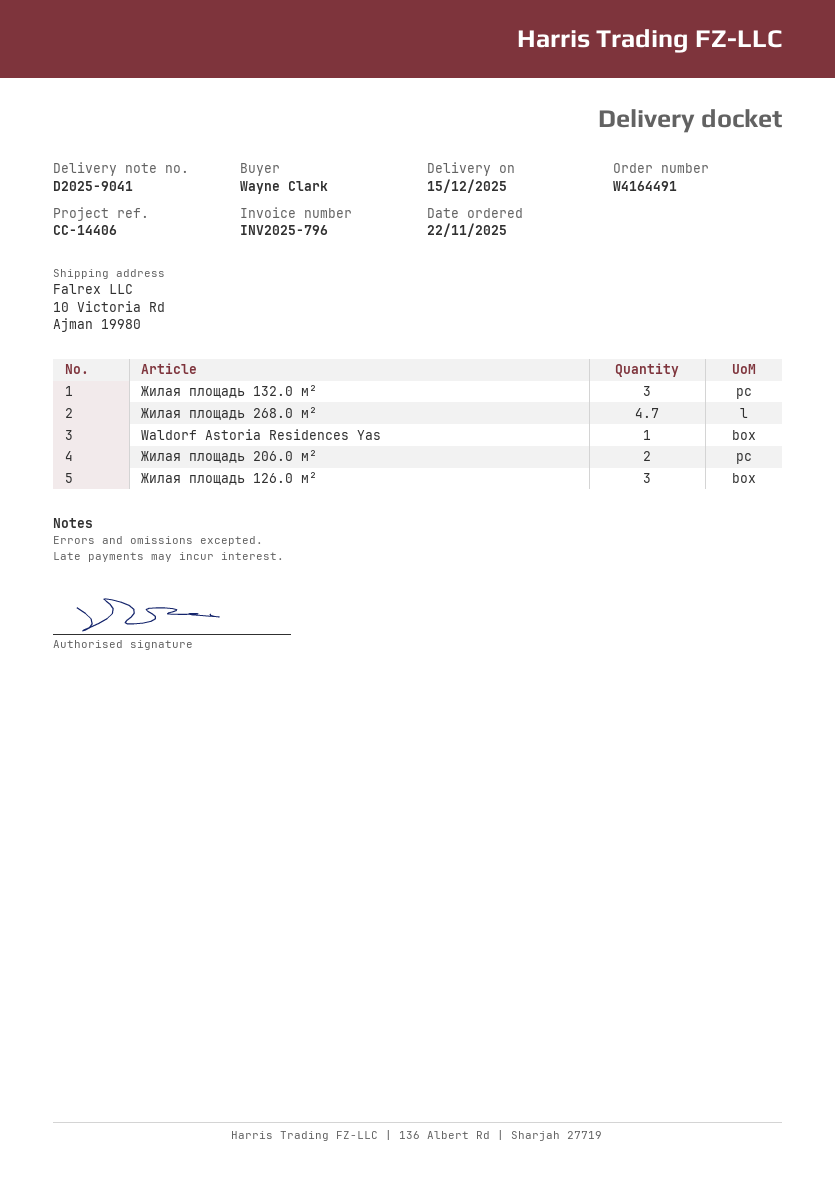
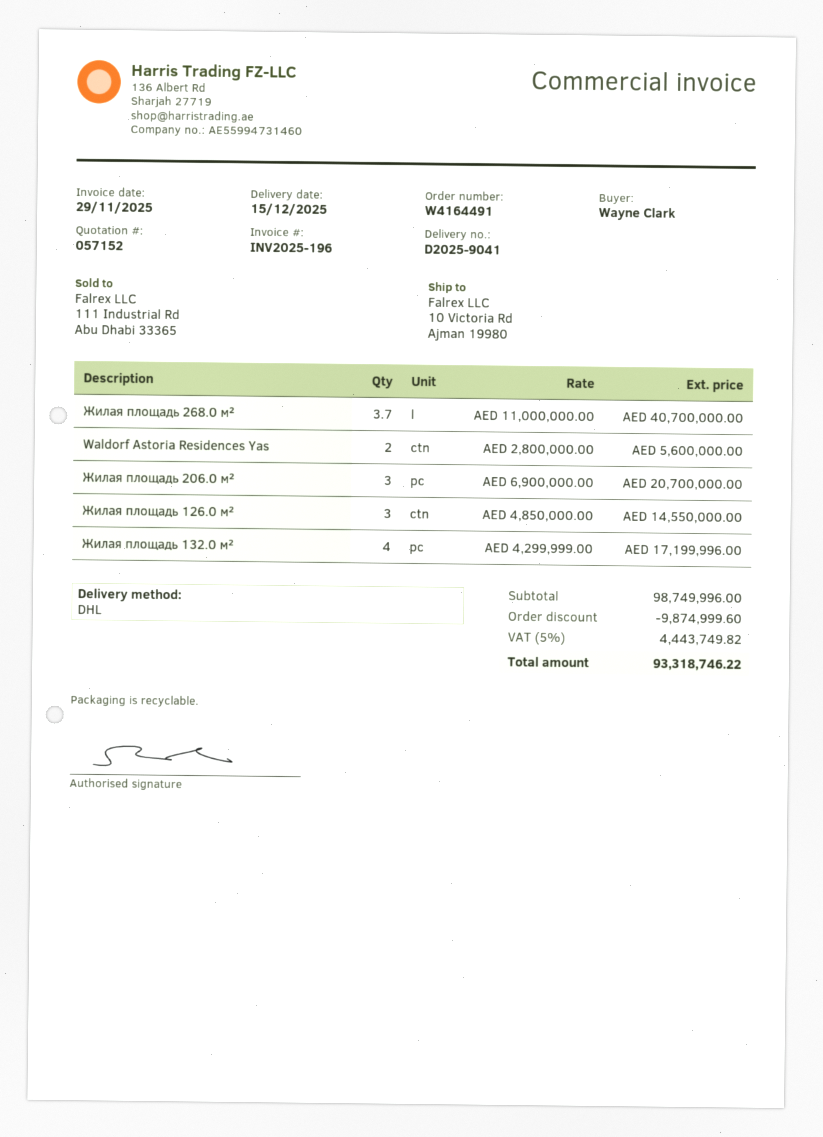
invoice number: INV2025-796 -> INV2025-196
Жилая площадь 132.0 м²: 3 -> 4
Жилая площадь 268.0 м²: 4.7 -> 3.7
Waldorf Astoria Residences Yas: 1 -> 2
Жилая площадь 206.0 м²: 2 -> 3

